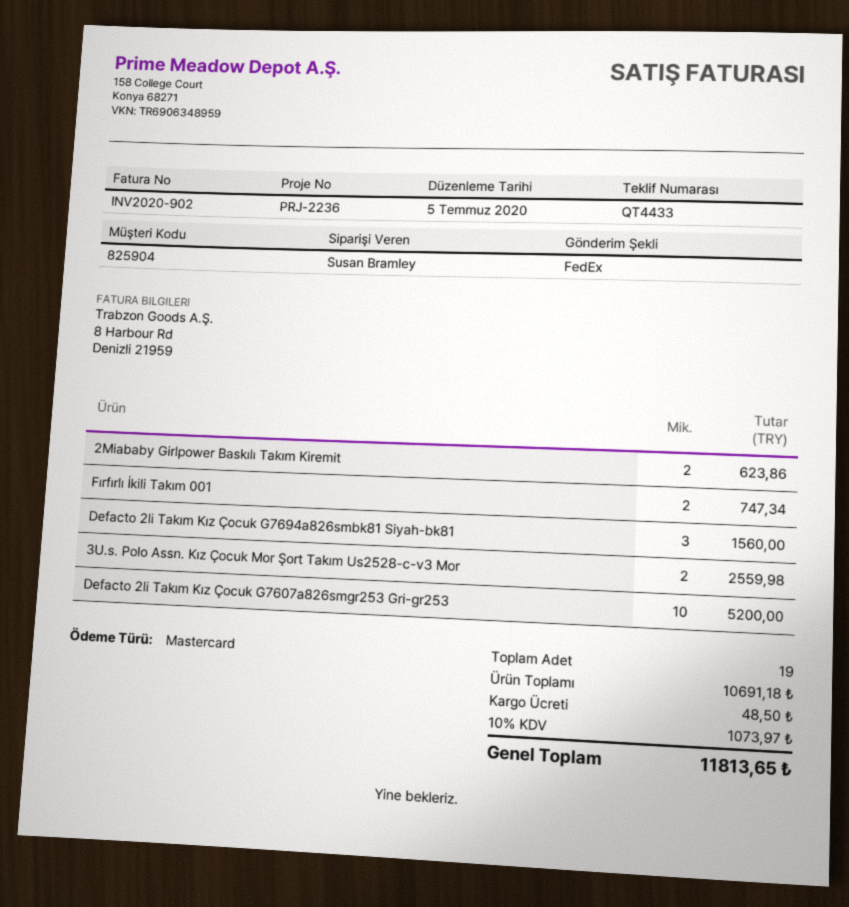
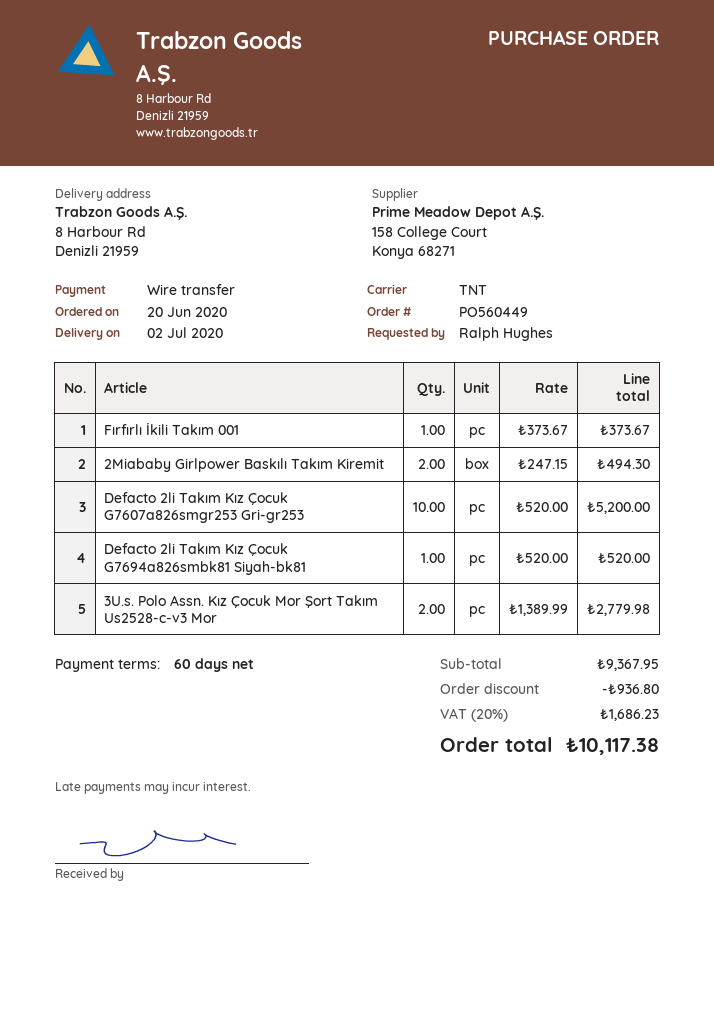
ordered by: Susan Bramley -> Ralph Hughes
payment method: Mastercard -> bank transfer
shipping method: FedEx -> TNT
2Miababy Girlpower Baskılı Takım Kiremit: 2 for 623.86 -> 2 for 494.30
Fırfırlı İkili Takım 001: 2 for 747.34 -> 1 for 373.67
Defacto 2li Takım Kız Çocuk G7694a826smbk81 Siyah-bk81: 3 for 1560.00 -> 1 for 520.00
3U.s. Polo Assn. Kız Çocuk Mor Şort Takım Us2528-c-v3 Mor: 2 for 2559.98 -> 2 for 2779.98
subtotal: 10691.18 -> 9367.95
discount: none -> 936.80
shipping: 48.50 -> none
tax: 10% = 1073.97 -> 20% = 1686.23
total: 11813.65 -> 10117.38

